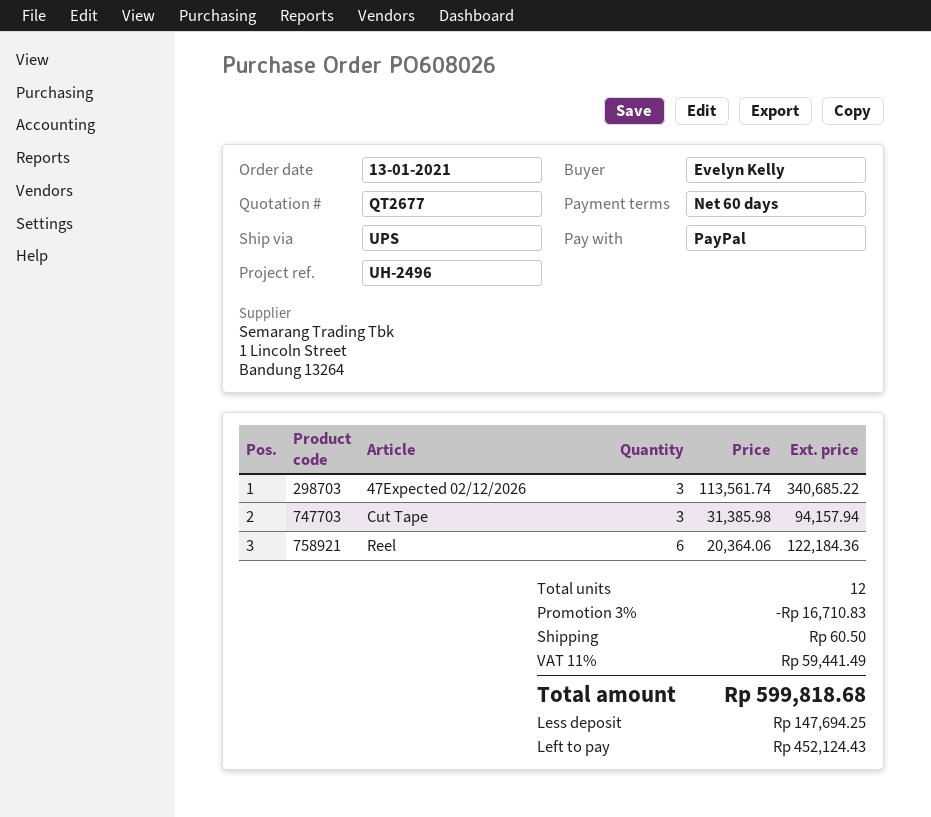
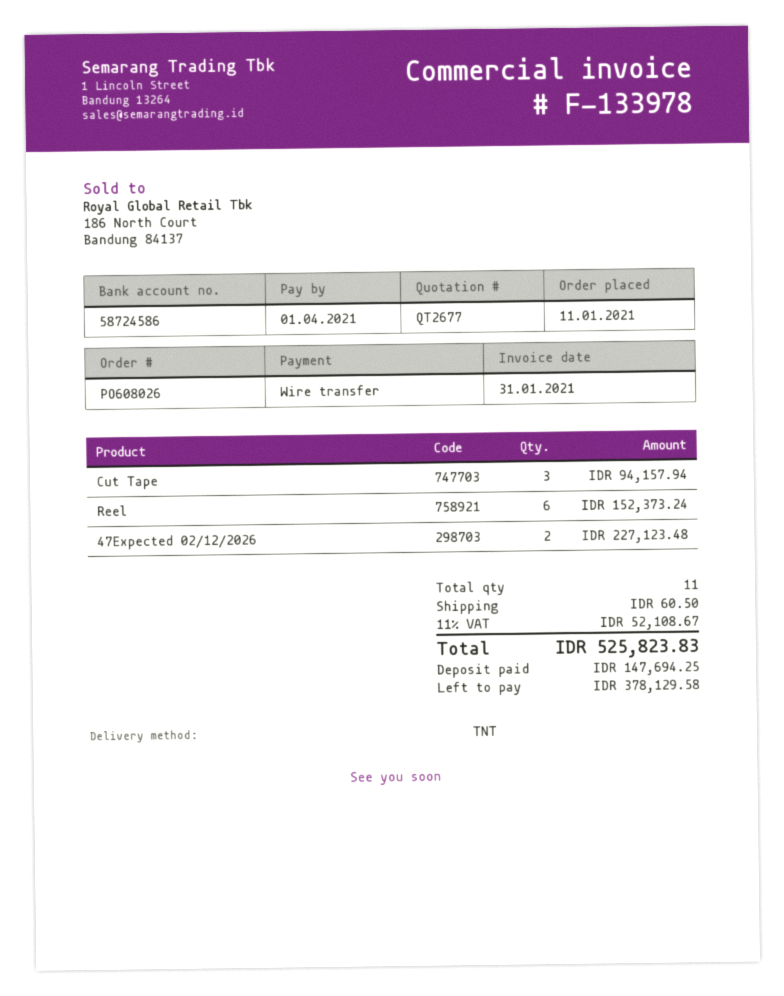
order date: 2021-01-13 -> 2021-01-11
payment method: PayPal -> bank transfer
shipping method: UPS -> TNT
47Expected 02/12/2026: 3 for 340685.22 -> 2 for 227123.48
Reel: 6 for 122184.36 -> 6 for 152373.24
total quantity: 12 -> 11
discount: 3% = 16710.83 -> none
tax: 11% = 59441.49 -> 11% = 52108.67
total: 599818.68 -> 525823.83
balance: 452124.43 -> 378129.58

